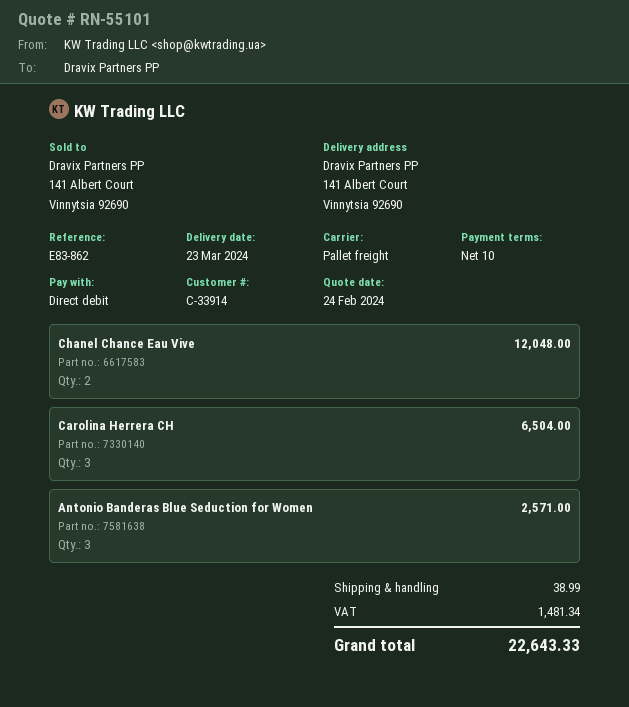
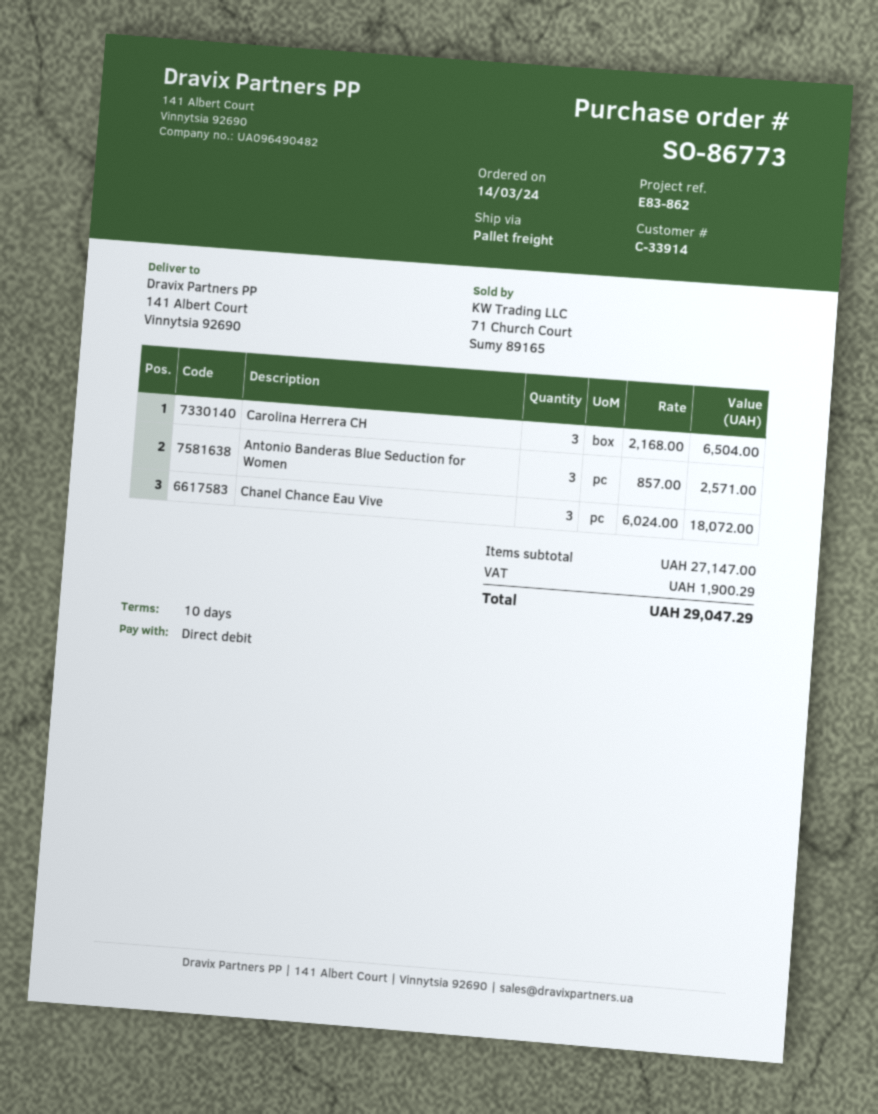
Chanel Chance Eau Vive: 2 for 12048.00 -> 3 for 18072.00
shipping: 38.99 -> none
tax: 1481.34 -> 1900.29
total: 22643.33 -> 29047.29

